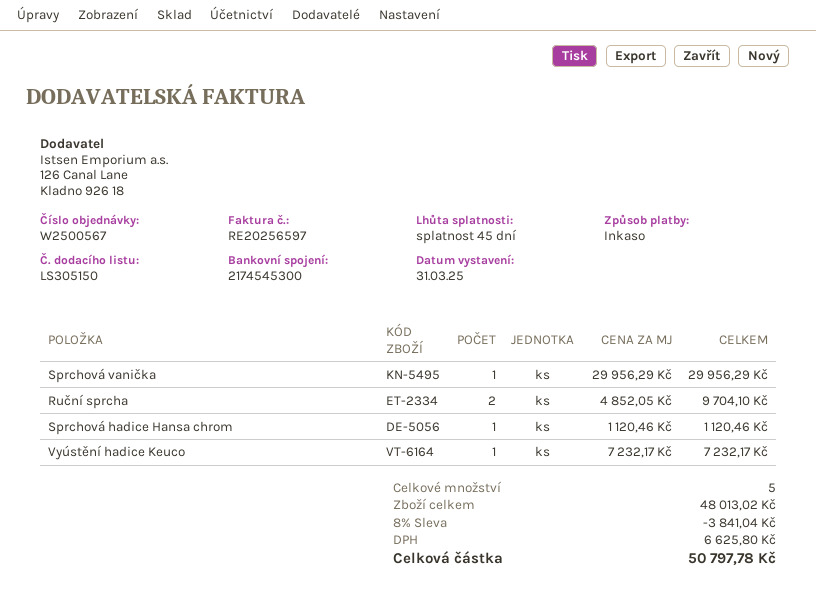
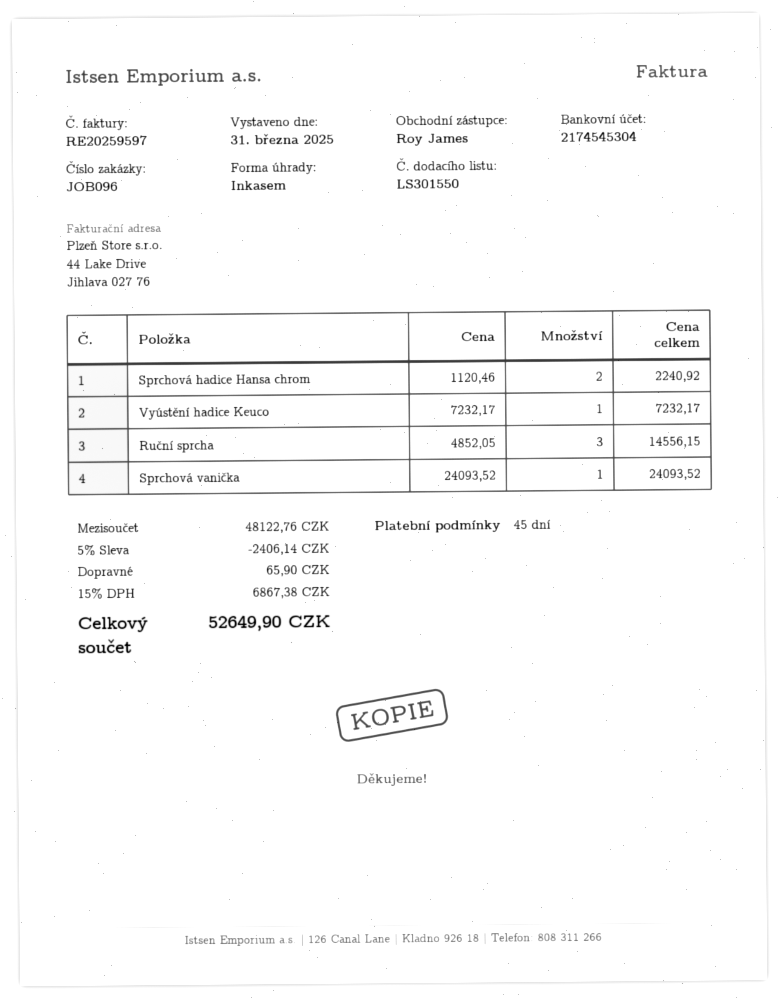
delivery note number: LS305150 -> LS301550
invoice number: RE20256597 -> RE20259597
bank account: 2174545300 -> 2174545304
Sprchová vanička: 1 x 29956.29 = 29956.29 -> 1 x 24093.52 = 24093.52
Ruční sprcha: 2 x 4852.05 = 9704.10 -> 3 x 4852.05 = 14556.15
Sprchová hadice Hansa chrom: 1 x 1120.46 = 1120.46 -> 2 x 1120.46 = 2240.92
subtotal: 48013.02 -> 48122.76
discount: 8% = 3841.04 -> 5% = 2406.14
shipping: none -> 65.90
tax: 6625.80 -> 6867.38
total: 50797.78 -> 52649.90

